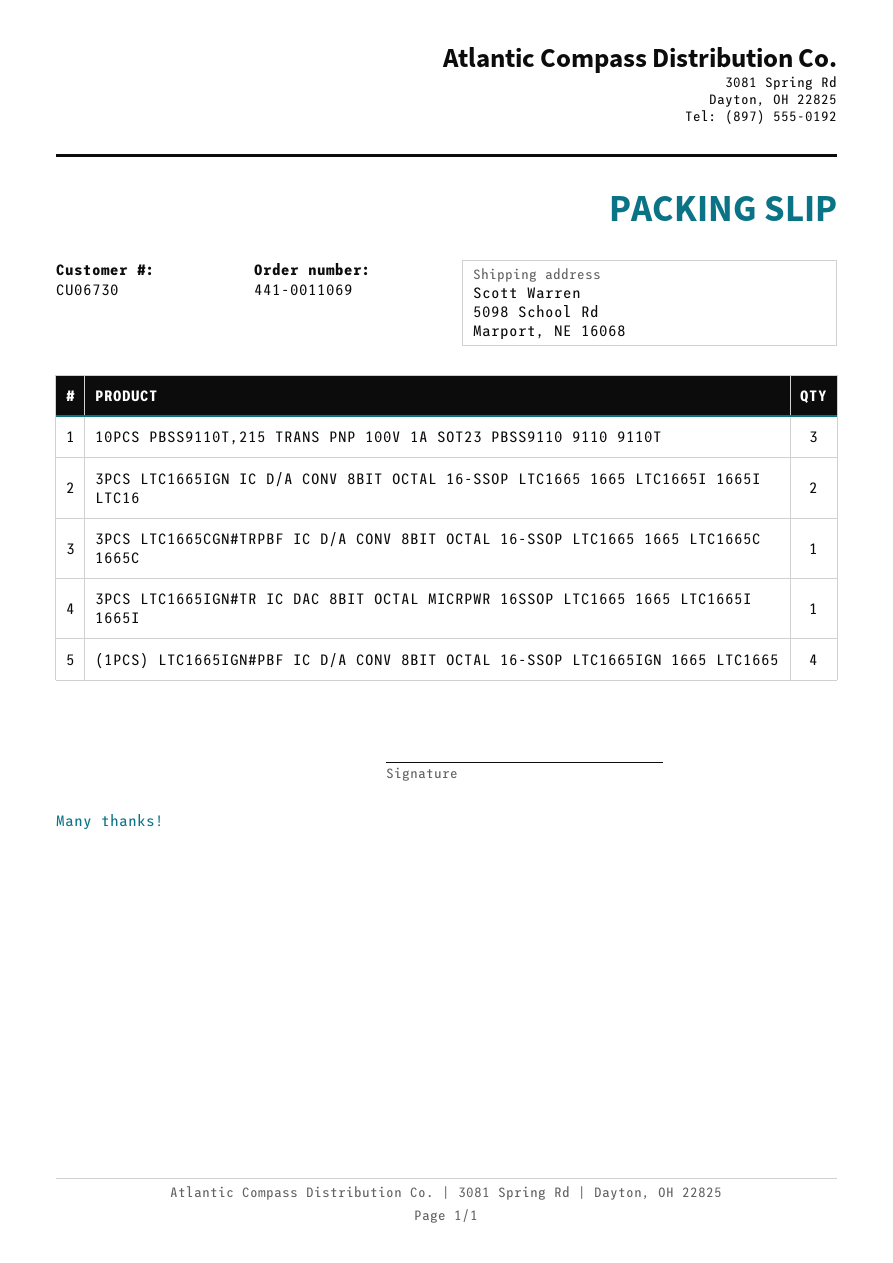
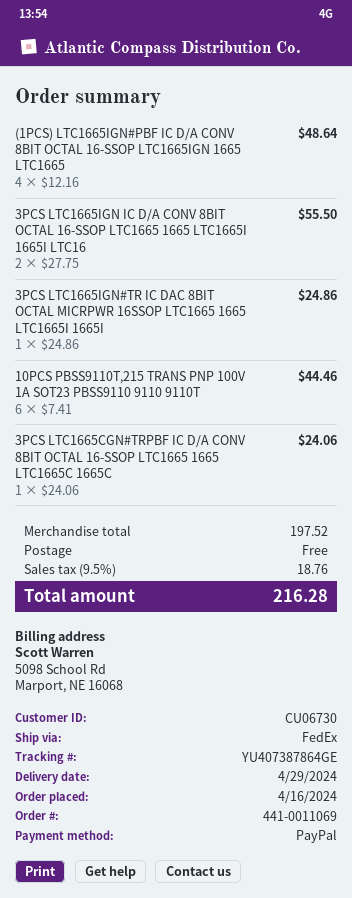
10PCS PBSS9110T,215 TRANS PNP 100V 1A SOT23 PBSS9110 9110 9110T: 3 -> 6

